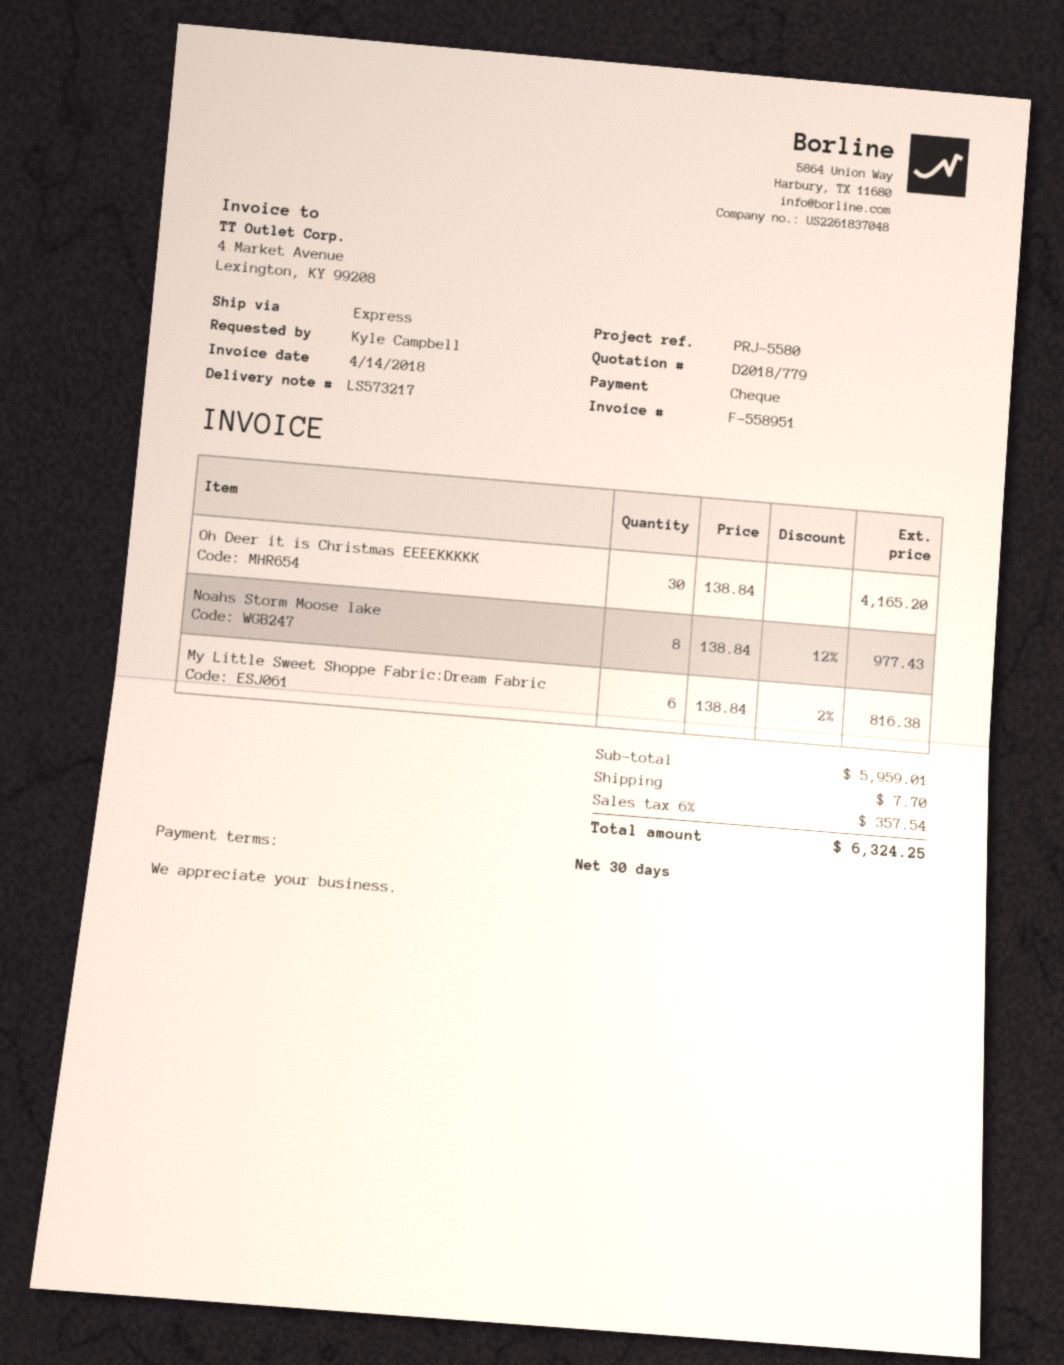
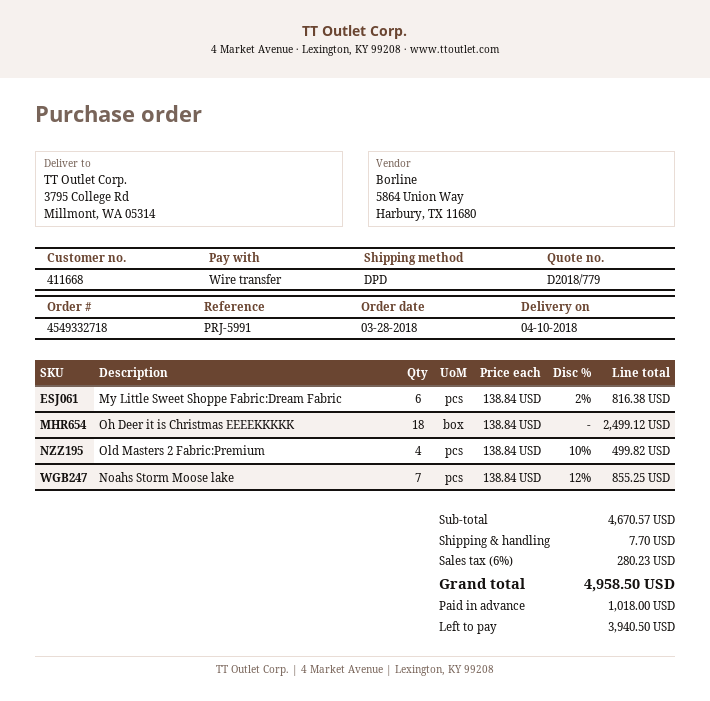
reference: PRJ-5580 -> PRJ-5991
payment method: cheque -> bank transfer
shipping method: express -> DPD
Oh Deer it is Christmas EEEEKKKKK: 30 x 138.84 = 4165.20 -> 18 x 138.84 = 2499.12
Noahs Storm Moose lake: 8 x 138.84 - 12% = 977.43 -> 7 x 138.84 - 12% = 855.25
Old Masters 2 Fabric:Premium: none -> 4 x 138.84 - 10% = 499.82
subtotal: 5959.01 -> 4670.57
tax: 6% = 357.54 -> 6% = 280.23
total: 6324.25 -> 4958.50

